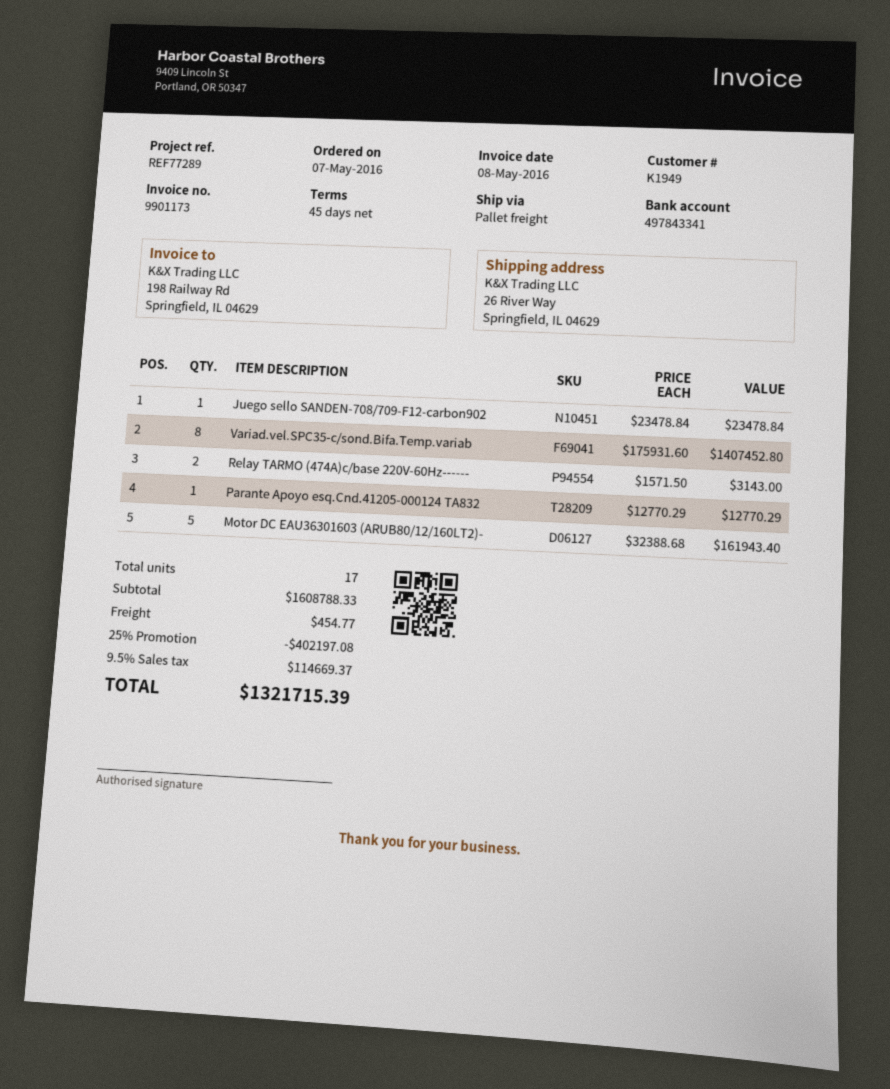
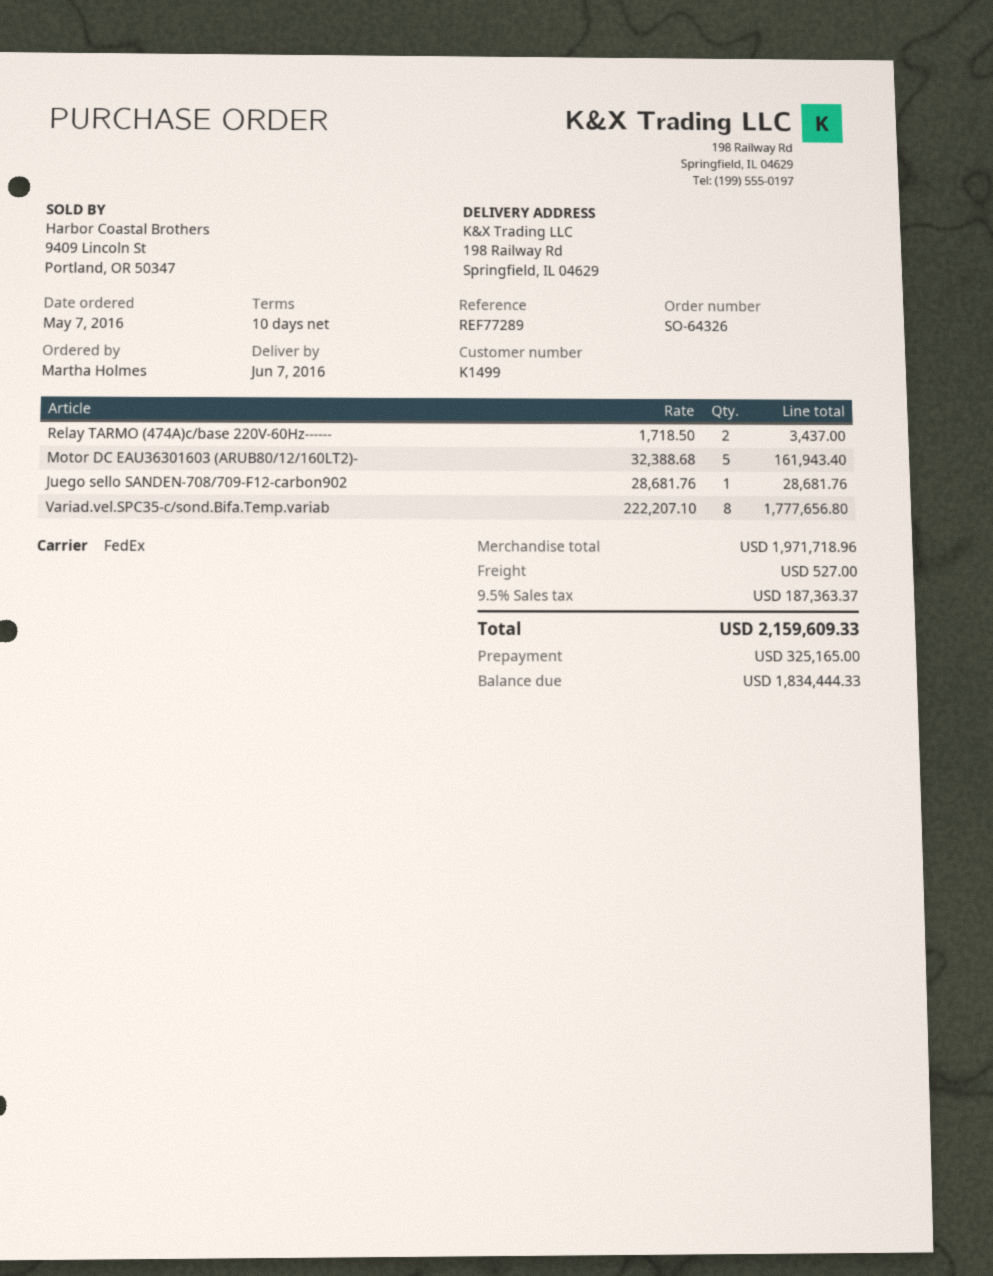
payment terms: 45 days -> 10 days
customer number: K1949 -> K1499
shipping method: pallet freight -> FedEx
ship to: 26 River Way, Springfield, IL 04629 -> 198 Railway Rd, Springfield, IL 04629
Juego sello SANDEN-708/709-F12-carbon902: 1 x 23478.84 = 23478.84 -> 1 x 28681.76 = 28681.76
Variad.vel.SPC35-c/sond.Bifa.Temp.variab: 8 x 175931.60 = 1407452.80 -> 8 x 222207.10 = 1777656.80
Relay TARMO (474A)c/base 220V-60Hz------: 2 x 1571.50 = 3143.00 -> 2 x 1718.50 = 3437.00
Parante Apoyo esq.Cnd.41205-000124 TA832: 1 x 12770.29 = 12770.29 -> none
subtotal: 1608788.33 -> 1971718.96
discount: 25% = 402197.08 -> none
shipping: 454.77 -> 527.00
tax: 9.5% = 114669.37 -> 9.5% = 187363.37
total: 1321715.39 -> 2159609.33

